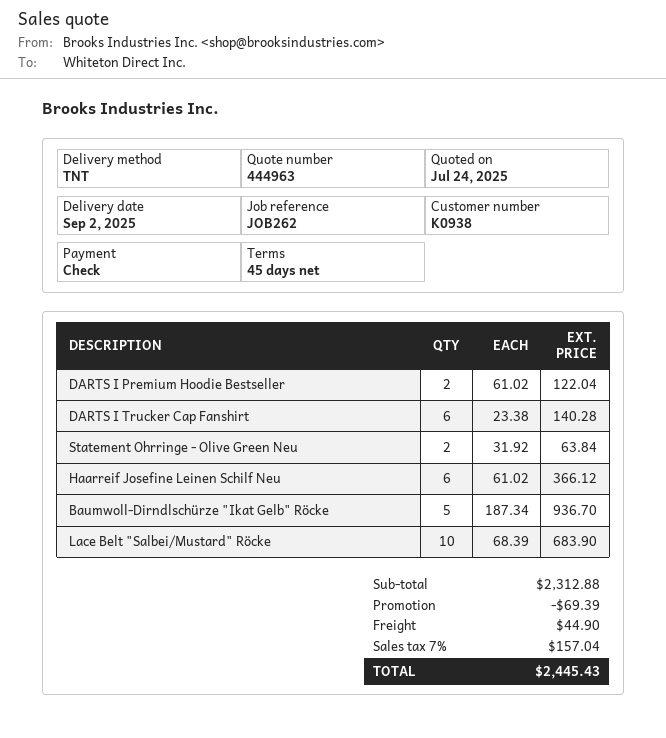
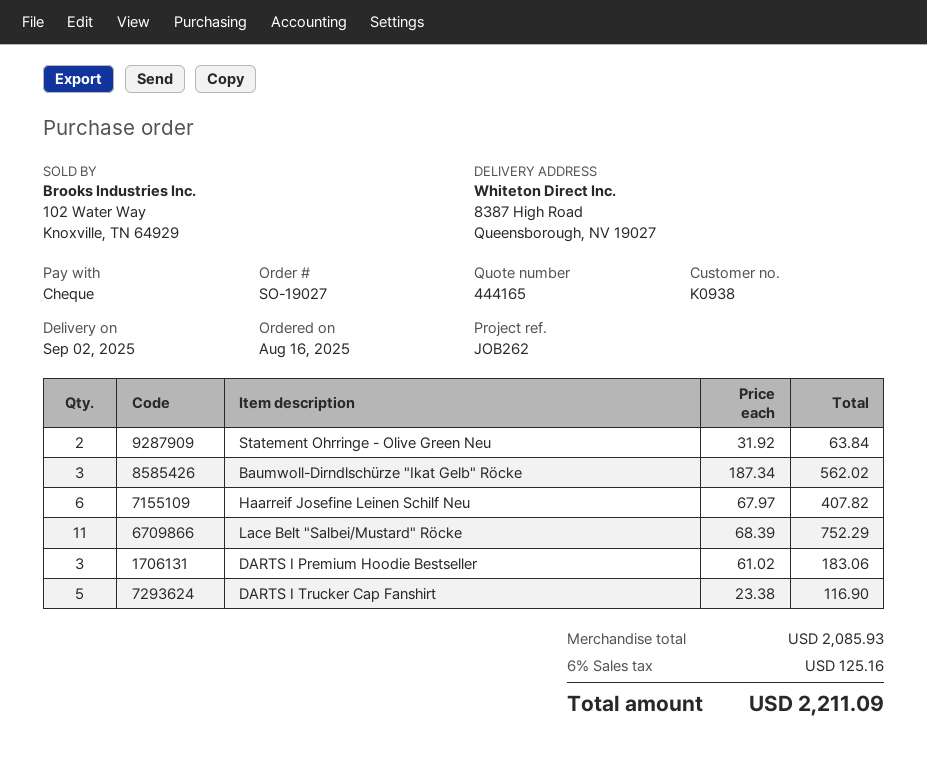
quote number: 444963 -> 444165
DARTS I Premium Hoodie Bestseller: 2 x 61.02 = 122.04 -> 3 x 61.02 = 183.06
DARTS I Trucker Cap Fanshirt: 6 x 23.38 = 140.28 -> 5 x 23.38 = 116.90
Haarreif Josefine Leinen Schilf Neu: 6 x 61.02 = 366.12 -> 6 x 67.97 = 407.82
Baumwoll-Dirndlschürze "Ikat Gelb" Röcke: 5 x 187.34 = 936.70 -> 3 x 187.34 = 562.02
Lace Belt "Salbei/Mustard" Röcke: 10 x 68.39 = 683.90 -> 11 x 68.39 = 752.29
subtotal: 2312.88 -> 2085.93
discount: 69.39 -> none
shipping: 44.90 -> none
tax: 7% = 157.04 -> 6% = 125.16
total: 2445.43 -> 2211.09

